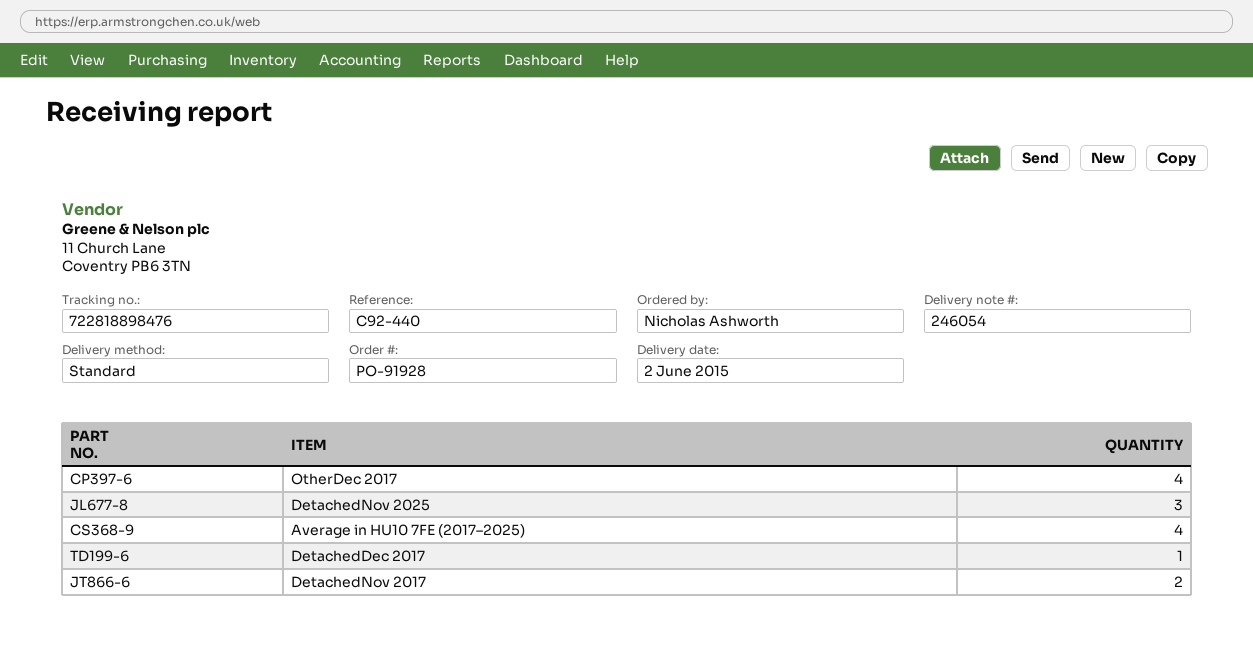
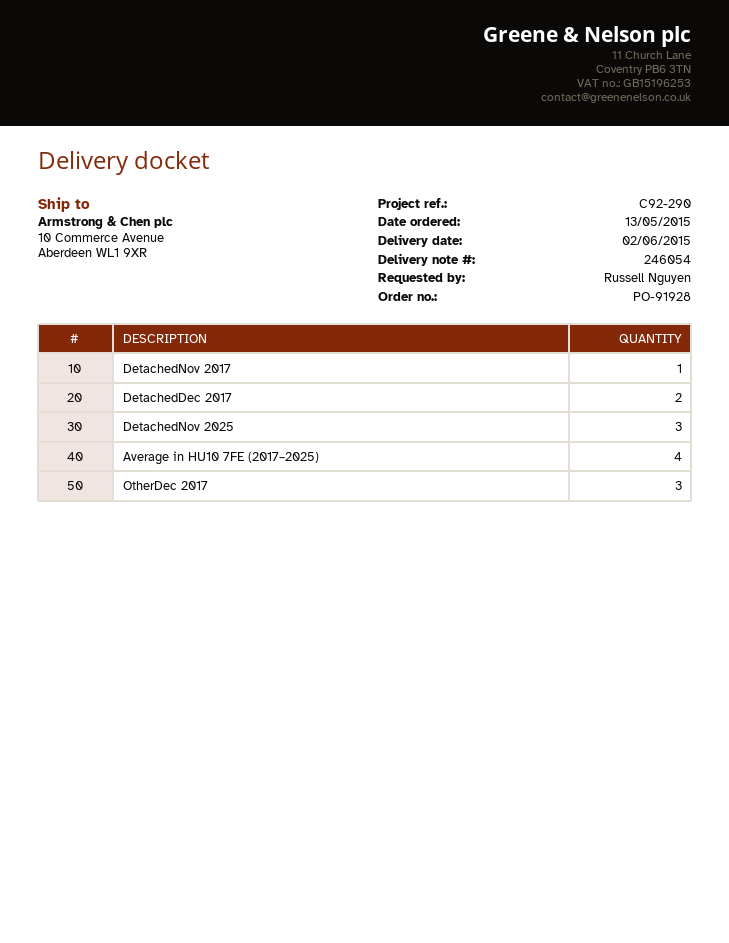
reference: C92-440 -> C92-290
ordered by: Nicholas Ashworth -> Russell Nguyen
OtherDec 2017: 4 -> 3
DetachedDec 2017: 1 -> 2
DetachedNov 2017: 2 -> 1

